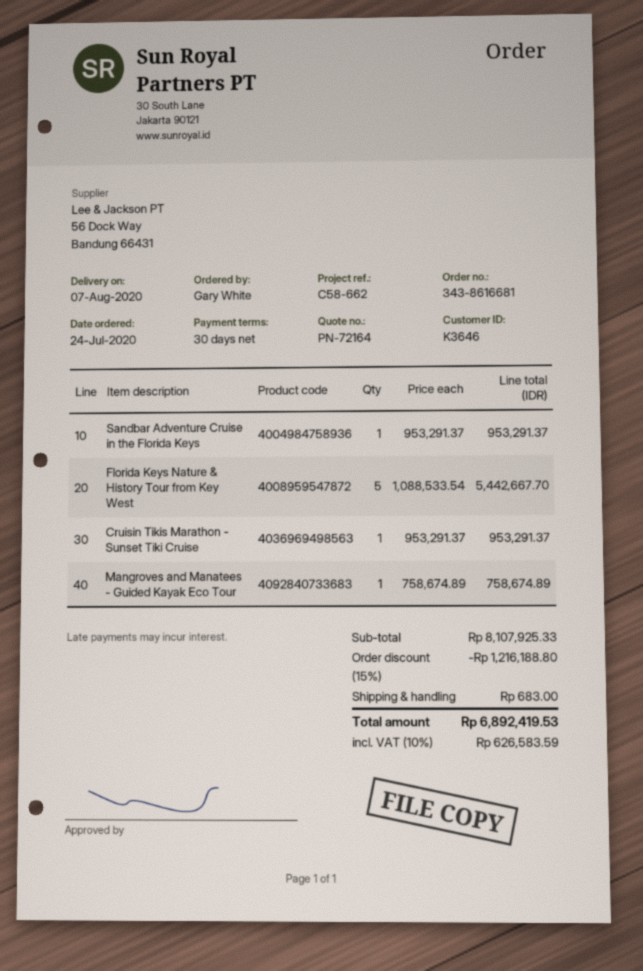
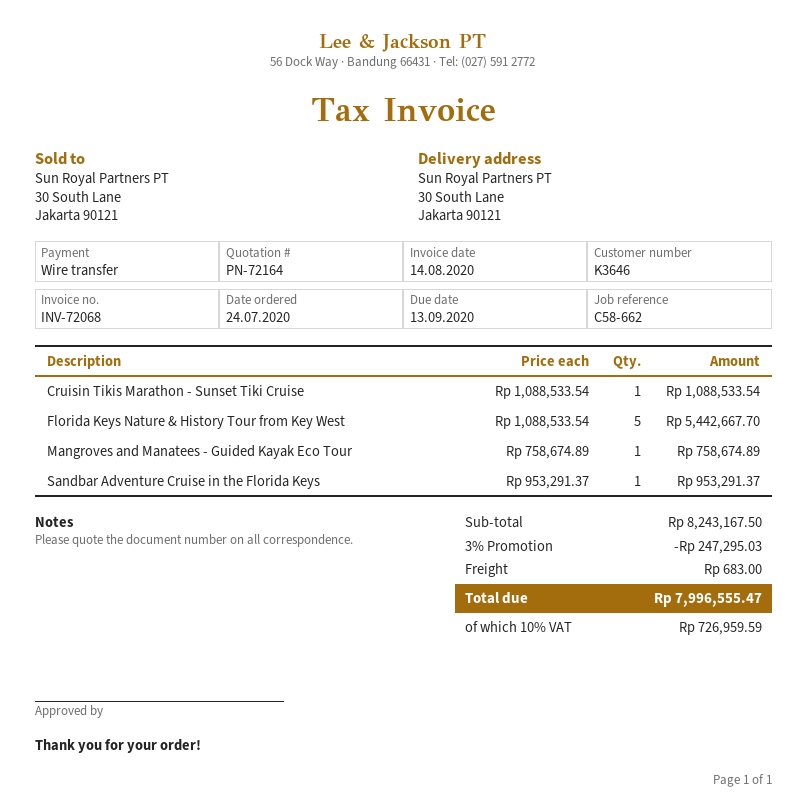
Cruisin Tikis Marathon - Sunset Tiki Cruise: 1 x 953291.37 = 953291.37 -> 1 x 1088533.54 = 1088533.54
subtotal: 8107925.33 -> 8243167.50
discount: 15% = 1216188.80 -> 3% = 247295.03
tax: 10% = 626583.59 -> 10% = 726959.59
total: 6892419.53 -> 7996555.47

